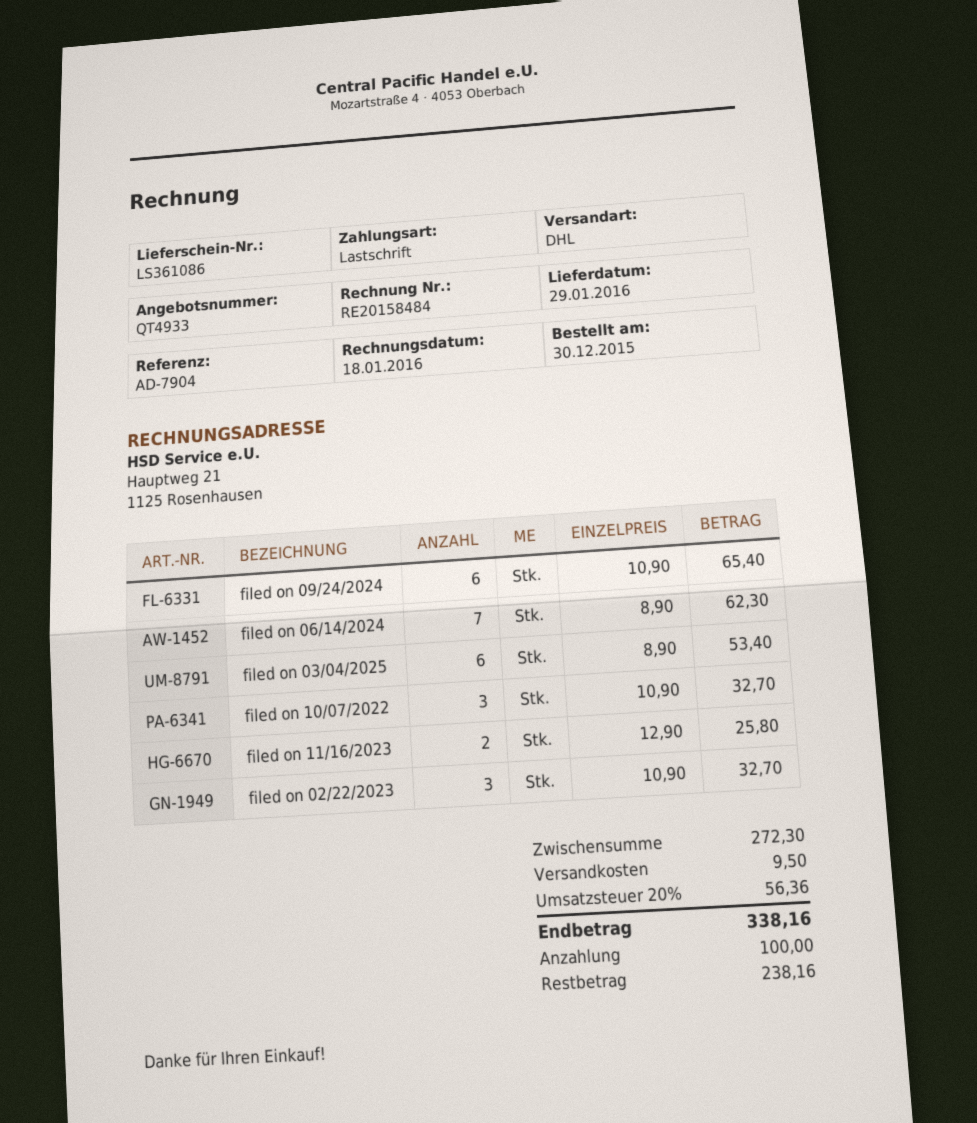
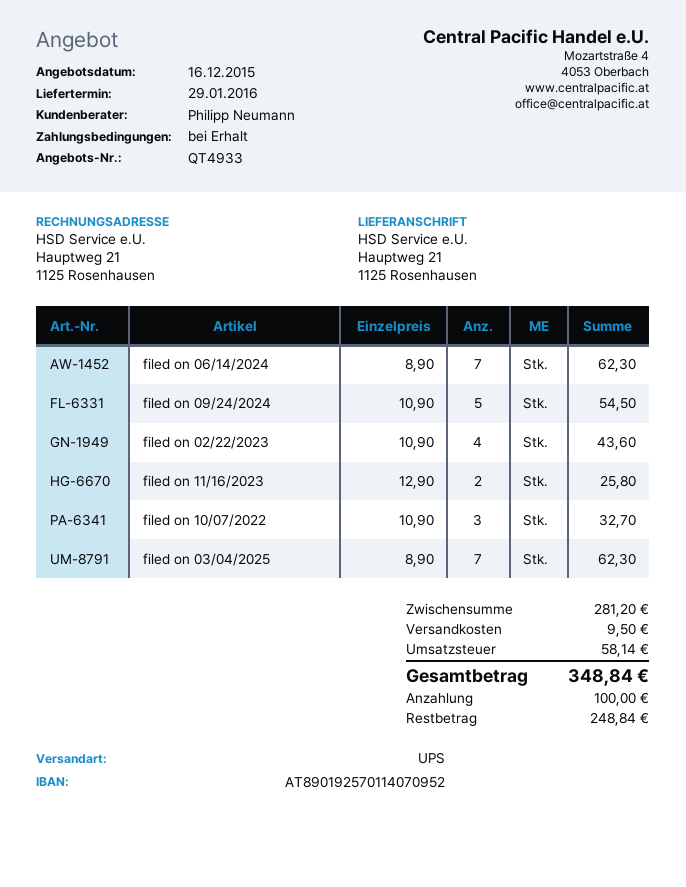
shipping method: DHL -> UPS
filed on 09/24/2024: 6 x 10.90 = 65.40 -> 5 x 10.90 = 54.50
filed on 03/04/2025: 6 x 8.90 = 53.40 -> 7 x 8.90 = 62.30
filed on 02/22/2023: 3 x 10.90 = 32.70 -> 4 x 10.90 = 43.60
subtotal: 272.30 -> 281.20
tax: 56.36 -> 58.14
total: 338.16 -> 348.84
balance: 238.16 -> 248.84

